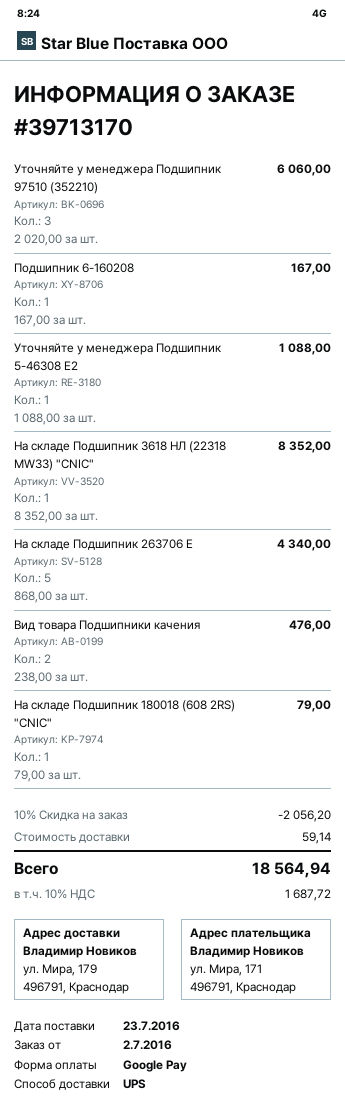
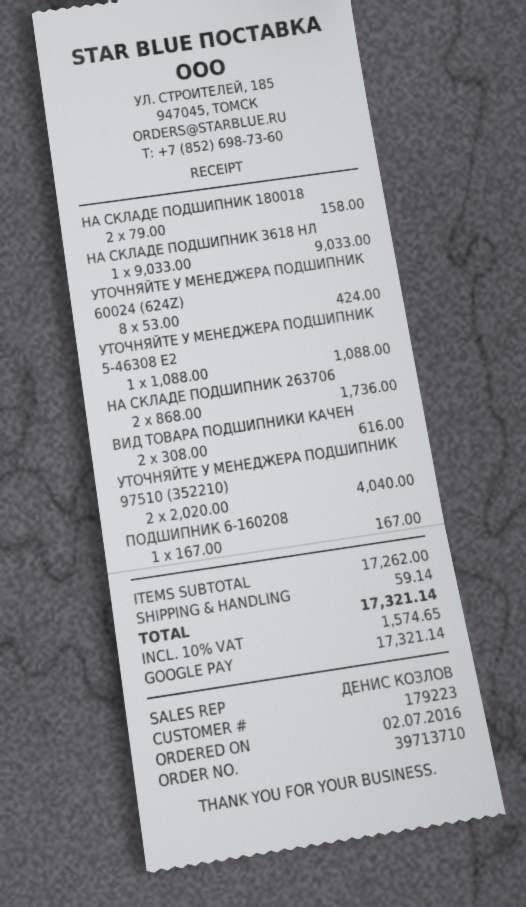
order number: 39713170 -> 39713710
Уточняйте у менеджера Подшипник 97510 (352210): 3 x 2020.00 = 6060.00 -> 2 x 2020.00 = 4040.00
На складе Подшипник 3618 НЛ (22318 MW33) "СNIC": 1 x 8352.00 = 8352.00 -> 1 x 9033.00 = 9033.00
На складе Подшипник 263706 Е: 5 x 868.00 = 4340.00 -> 2 x 868.00 = 1736.00
Вид товара Подшипники качения: 2 x 238.00 = 476.00 -> 2 x 308.00 = 616.00
На складе Подшипник 180018 (608 2RS) "CNIC": 1 x 79.00 = 79.00 -> 2 x 79.00 = 158.00
УТОЧНЯЙТЕ У МЕНЕДЖЕРА ПОДШИПНИК 60024 (624Z): none -> 8 x 53.00 = 424.00
discount: 10% = 2056.20 -> none
tax: 10% = 1687.72 -> 10% = 1574.65
total: 18564.94 -> 17321.14

